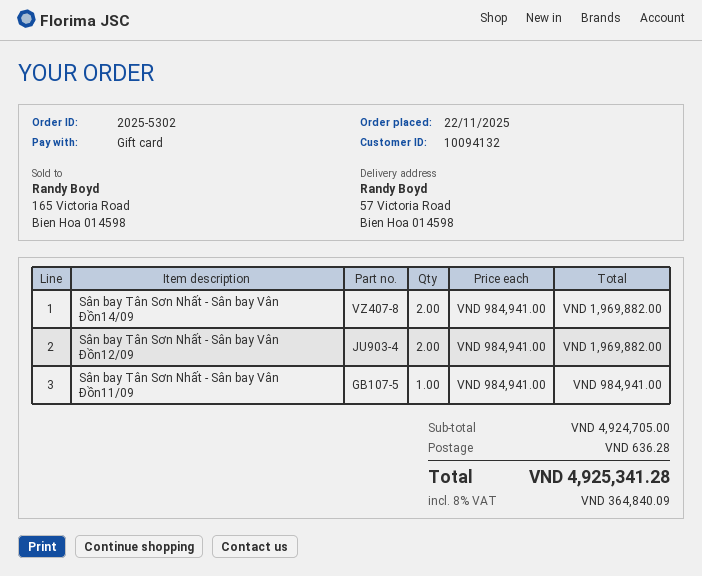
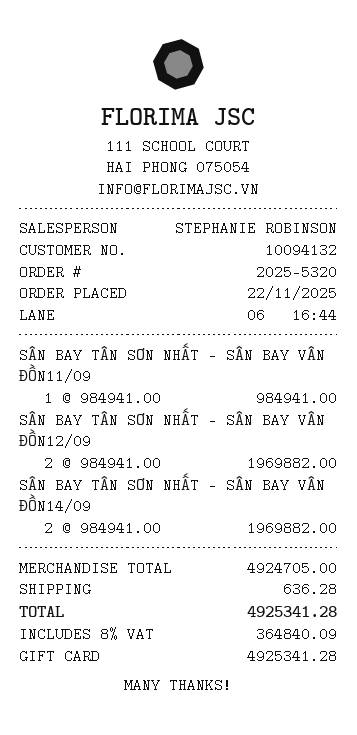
order number: 2025-5302 -> 2025-5320

